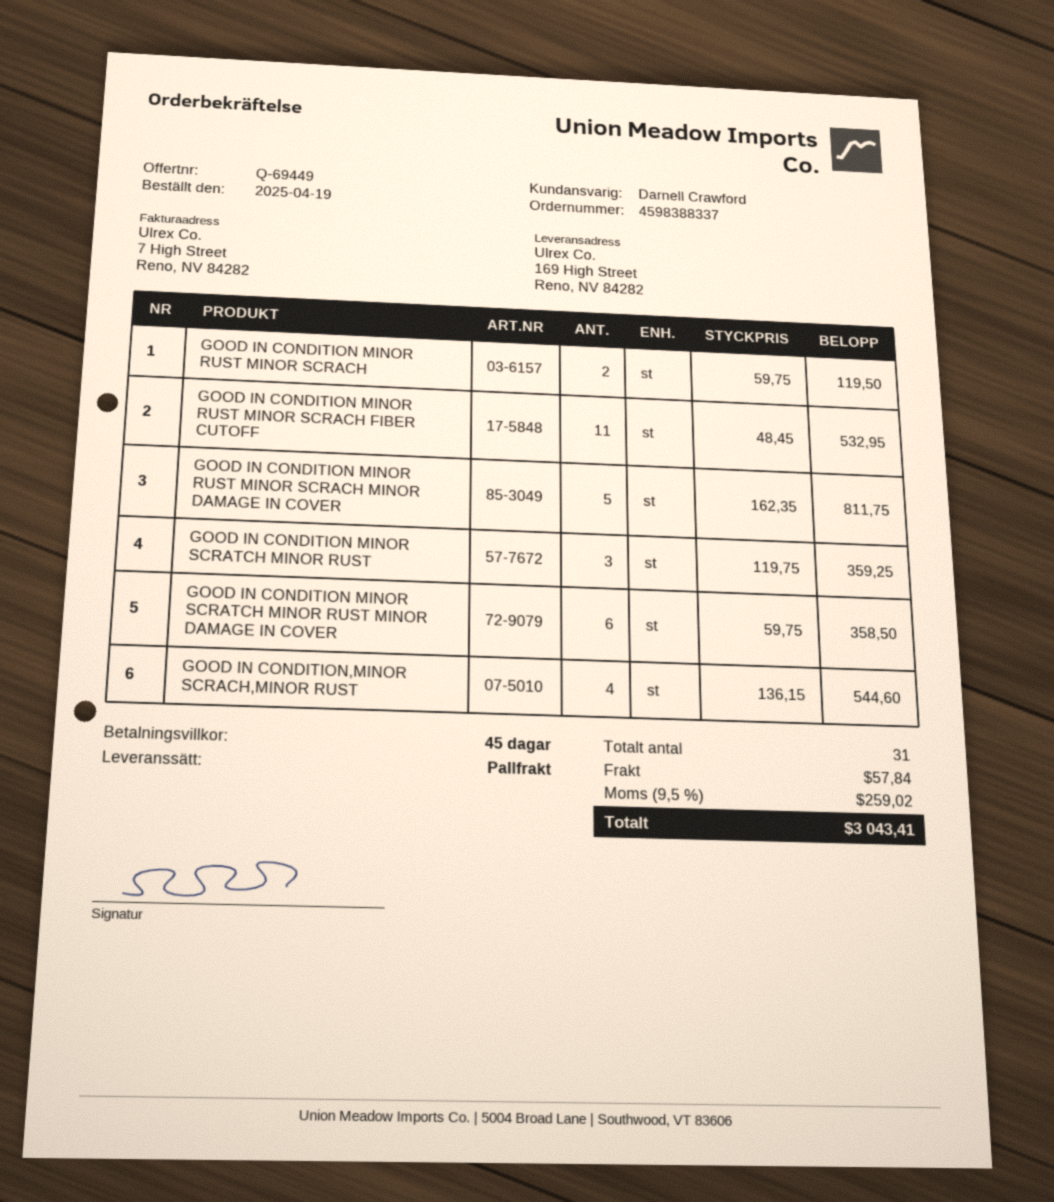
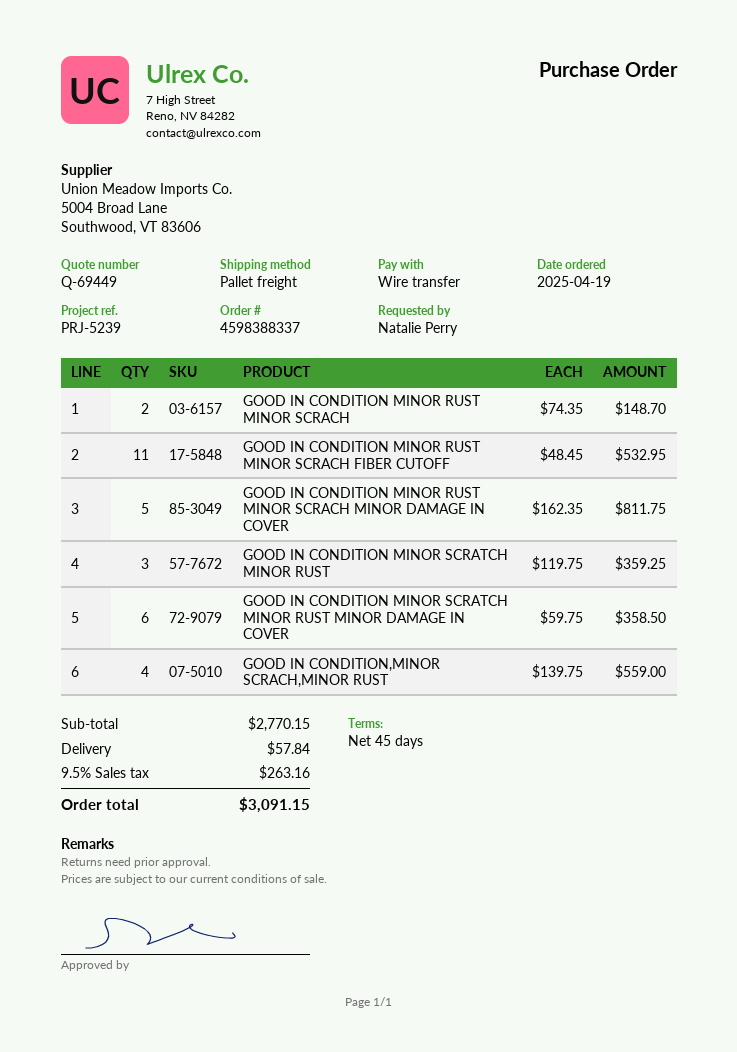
GOOD IN CONDITION MINOR RUST MINOR SCRACH: 2 x 59.75 = 119.50 -> 2 x 74.35 = 148.70
GOOD IN CONDITION,MINOR SCRACH,MINOR RUST: 4 x 136.15 = 544.60 -> 4 x 139.75 = 559.00
tax: 9.5% = 259.02 -> 9.5% = 263.16
total: 3043.41 -> 3091.15

